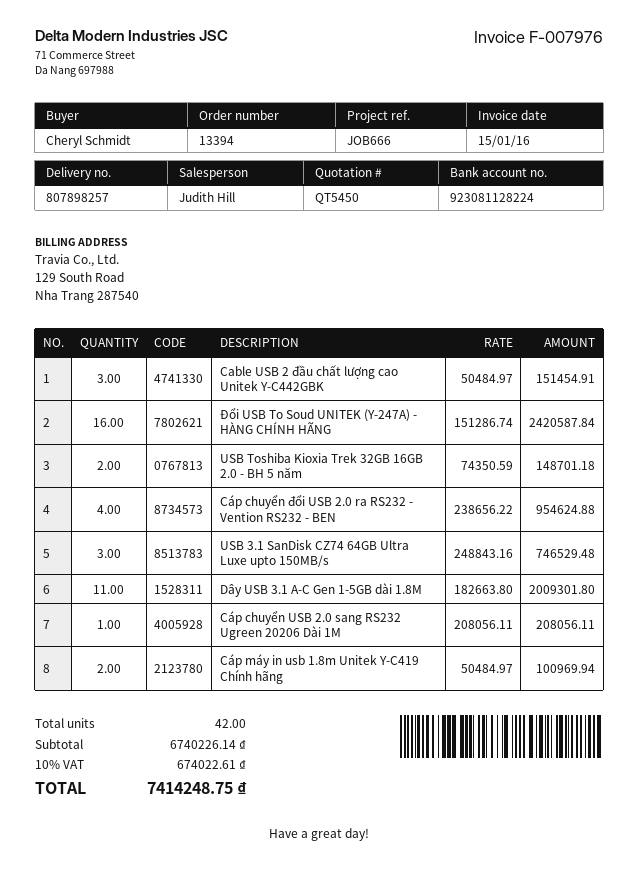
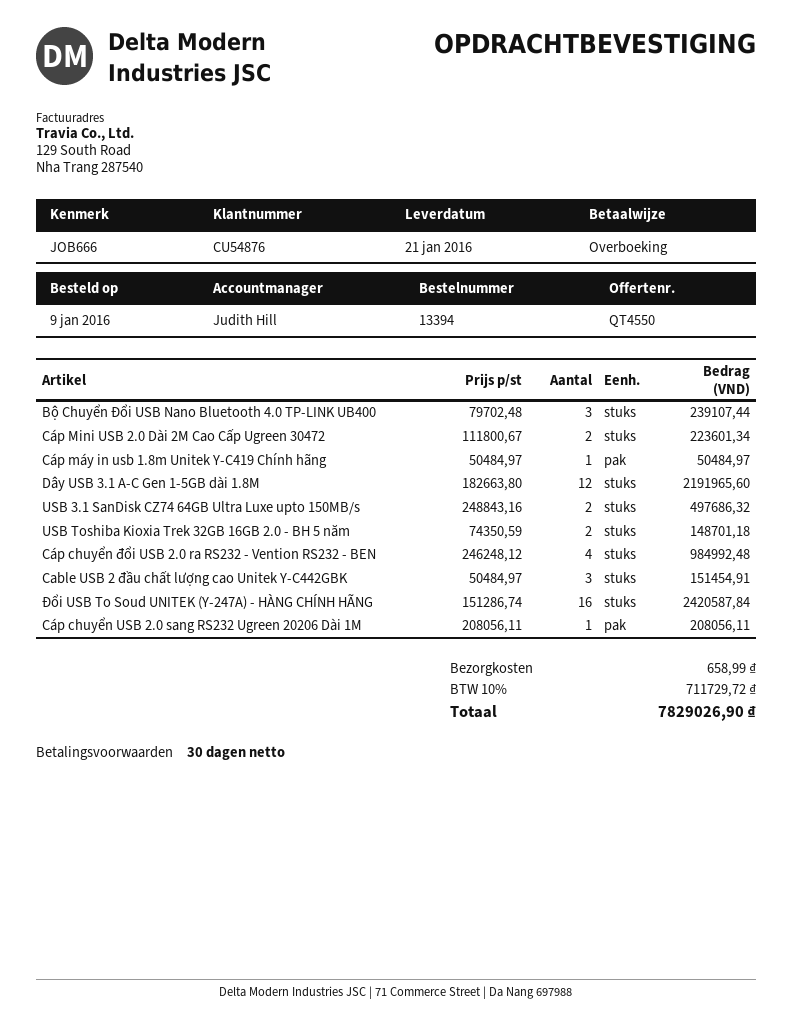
quote number: QT5450 -> QT4550
Cáp chuyển đổi USB 2.0 ra RS232 - Vention RS232 - BEN: 4 x 238656.22 = 954624.88 -> 4 x 246248.12 = 984992.48
USB 3.1 SanDisk CZ74 64GB Ultra Luxe upto 150MB/s: 3 x 248843.16 = 746529.48 -> 2 x 248843.16 = 497686.32
Dây USB 3.1 A-C Gen 1-5GB dài 1.8M: 11 x 182663.80 = 2009301.80 -> 12 x 182663.80 = 2191965.60
Cáp máy in usb 1.8m Unitek Y-C419 Chính hãng: 2 x 50484.97 = 100969.94 -> 1 x 50484.97 = 50484.97
Bộ Chuyển Đổi USB Nano Bluetooth 4.0 TP-LINK UB400: none -> 3 x 79702.48 = 239107.44
Cáp Mini USB 2.0 Dài 2M Cao Cấp Ugreen 30472: none -> 2 x 111800.67 = 223601.34
shipping: none -> 658.99
tax: 10% = 674022.61 -> 10% = 711729.72
total: 7414248.75 -> 7829026.90

